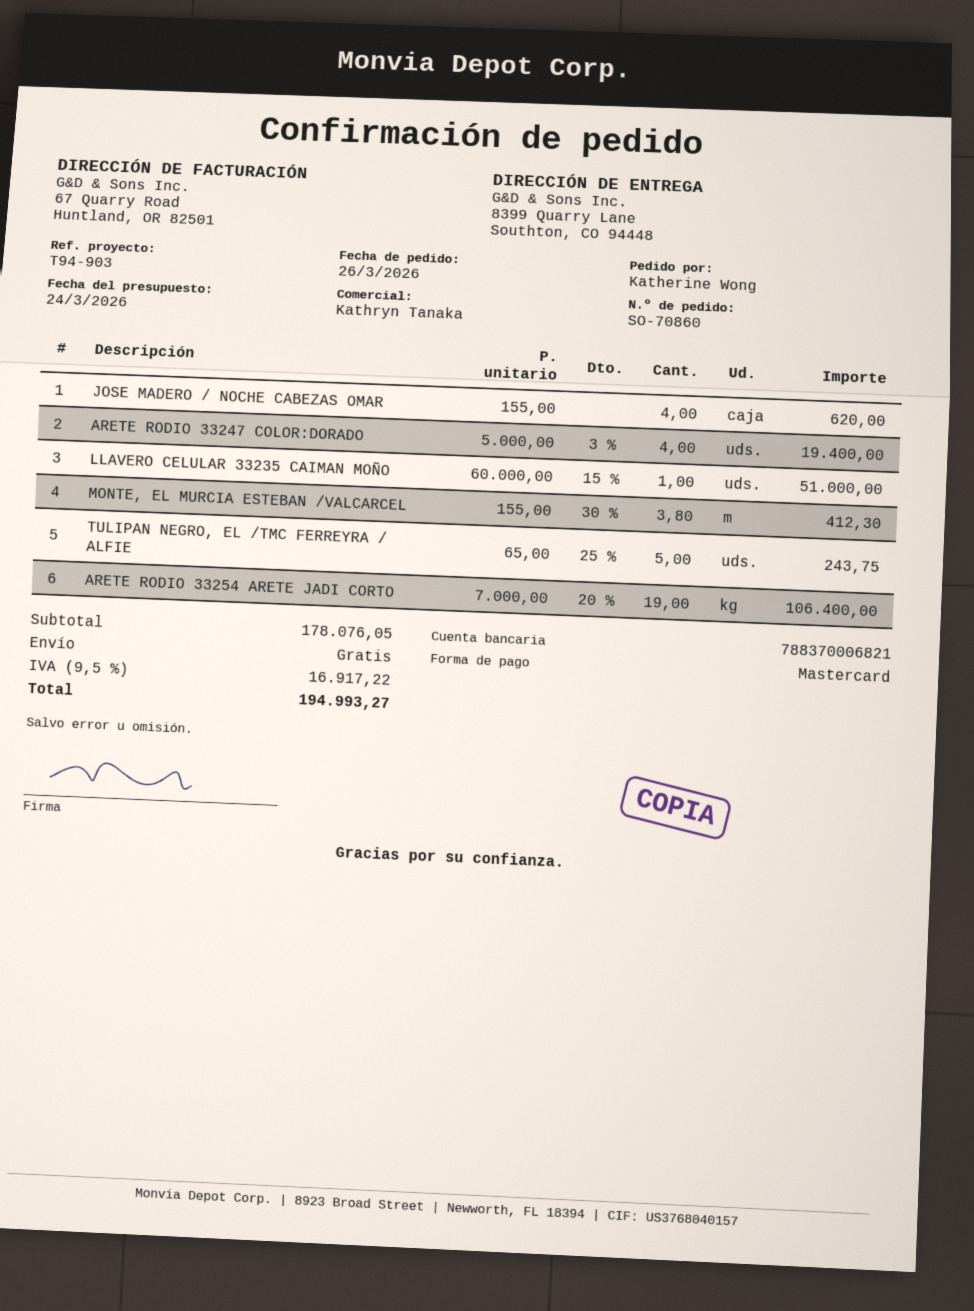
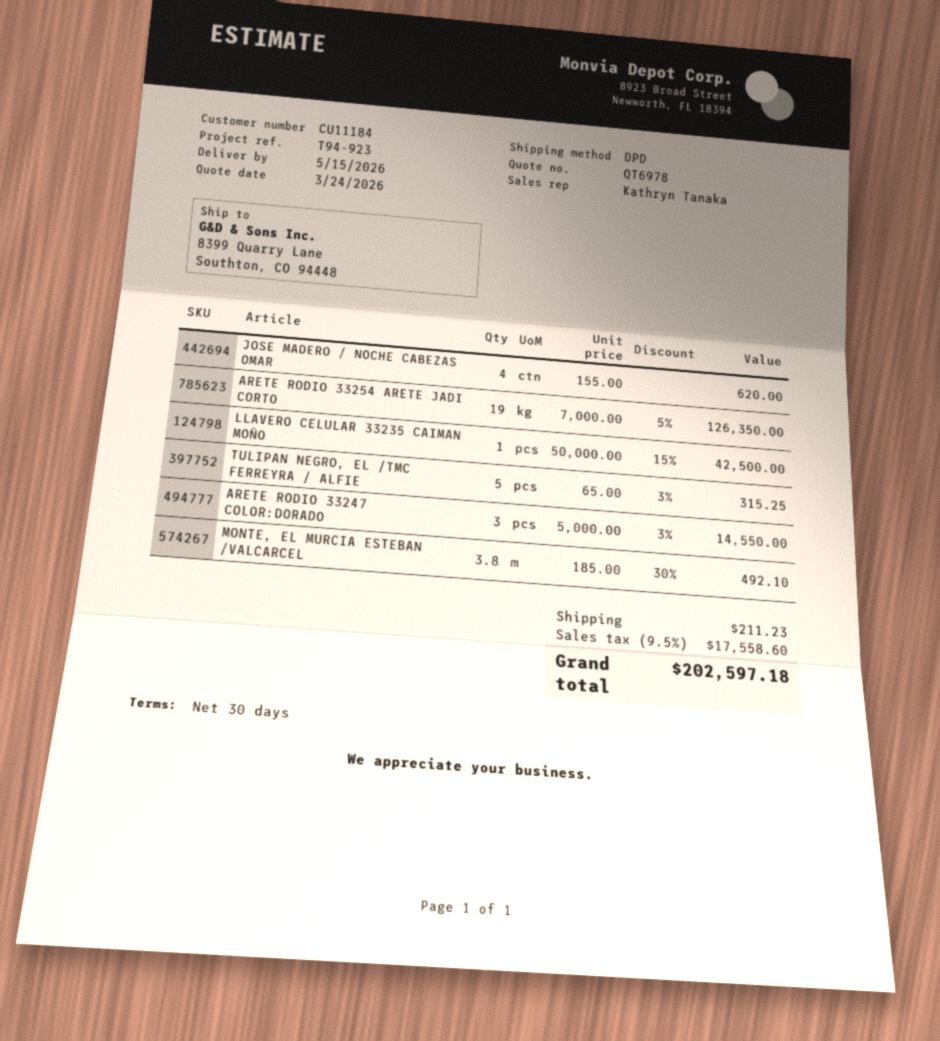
reference: T94-903 -> T94-923
ARETE RODIO 33247 COLOR:DORADO: 4 x 5000.00 - 3% = 19400.00 -> 3 x 5000.00 - 3% = 14550.00
LLAVERO CELULAR 33235 CAIMAN MOÑO: 1 x 60000.00 - 15% = 51000.00 -> 1 x 50000.00 - 15% = 42500.00
MONTE, EL MURCIA ESTEBAN /VALCARCEL: 3.8 x 155.00 - 30% = 412.30 -> 3.8 x 185.00 - 30% = 492.10
TULIPAN NEGRO, EL /TMC FERREYRA / ALFIE: 5 x 65.00 - 25% = 243.75 -> 5 x 65.00 - 3% = 315.25
ARETE RODIO 33254 ARETE JADI CORTO: 19 x 7000.00 - 20% = 106400.00 -> 19 x 7000.00 - 5% = 126350.00
shipping: 0.00 -> 211.23
tax: 9.5% = 16917.22 -> 9.5% = 17558.60
total: 194993.27 -> 202597.18

